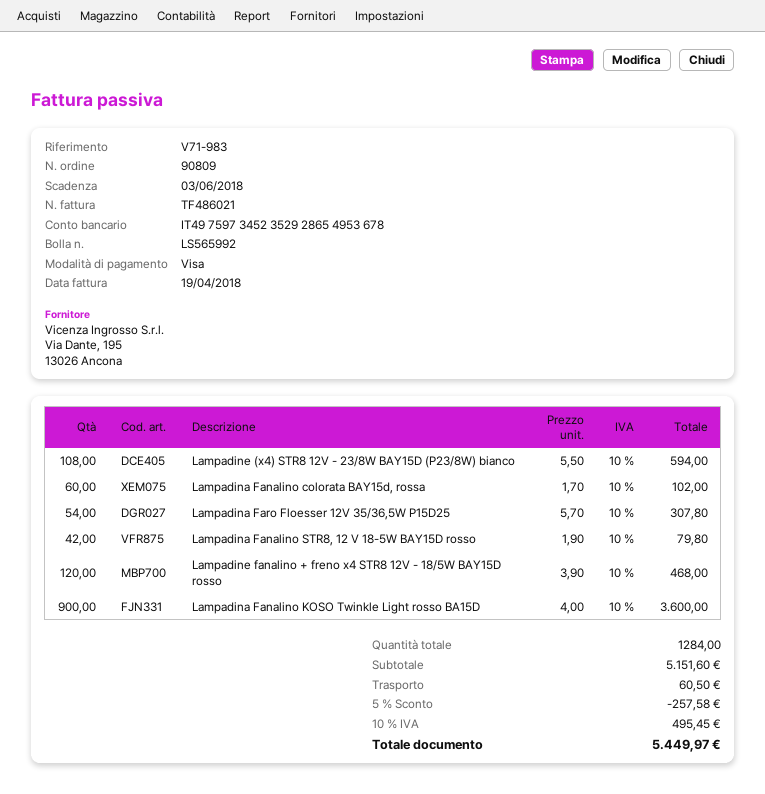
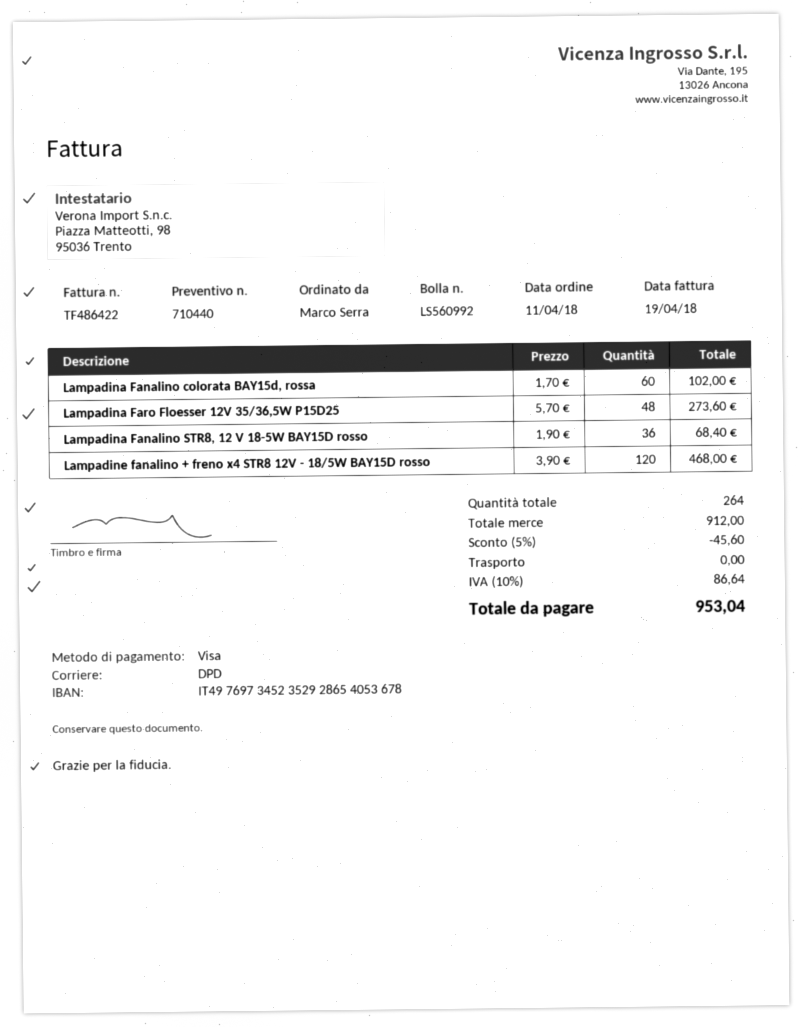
delivery note number: LS565992 -> LS560992
invoice number: TF486021 -> TF486422
bank account: IT4975973452352928654953678 -> IT4976973452352928654053678
Lampadine (x4) STR8 12V - 23/8W BAY15D (P23/8W) bianco: 108 x 5.50 = 594.00 -> none
Lampadina Faro Floesser 12V 35/36,5W P15D25: 54 x 5.70 = 307.80 -> 48 x 5.70 = 273.60
Lampadina Fanalino STR8, 12 V 18-5W BAY15D rosso: 42 x 1.90 = 79.80 -> 36 x 1.90 = 68.40
Lampadina Fanalino KOSO Twinkle Light rosso BA15D: 900 x 4.00 = 3600.00 -> none
total quantity: 1284 -> 264
subtotal: 5151.60 -> 912.00
discount: 5% = 257.58 -> 5% = 45.60
shipping: 60.50 -> 0.00
tax: 10% = 495.45 -> 10% = 86.64
total: 5449.97 -> 953.04

